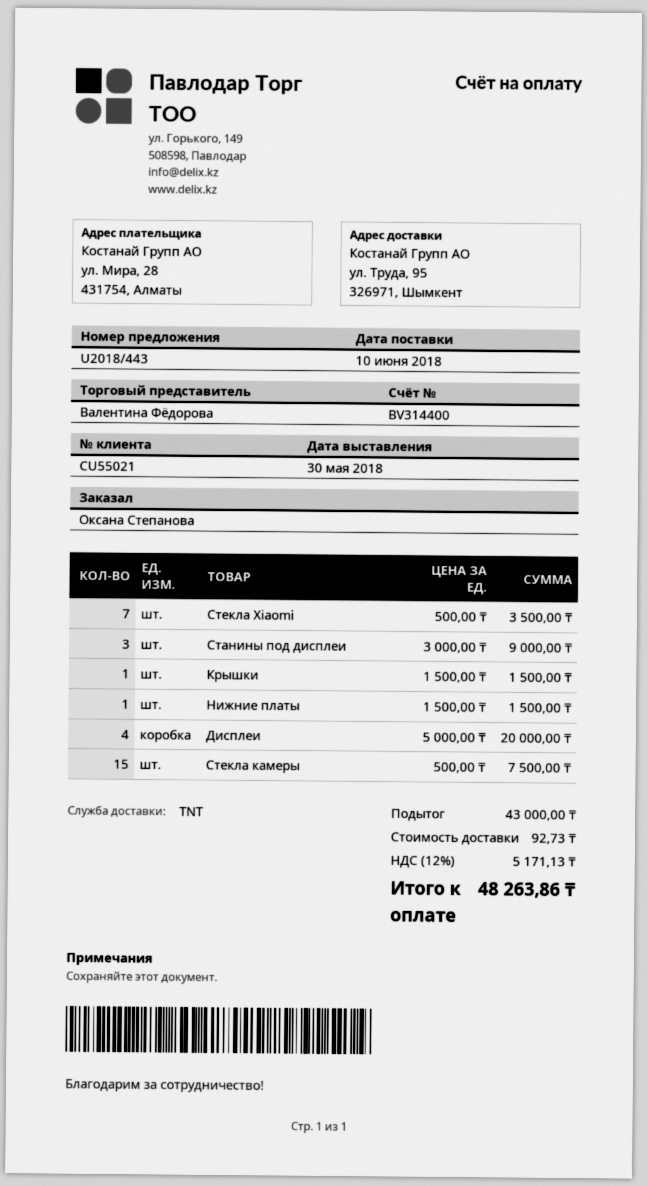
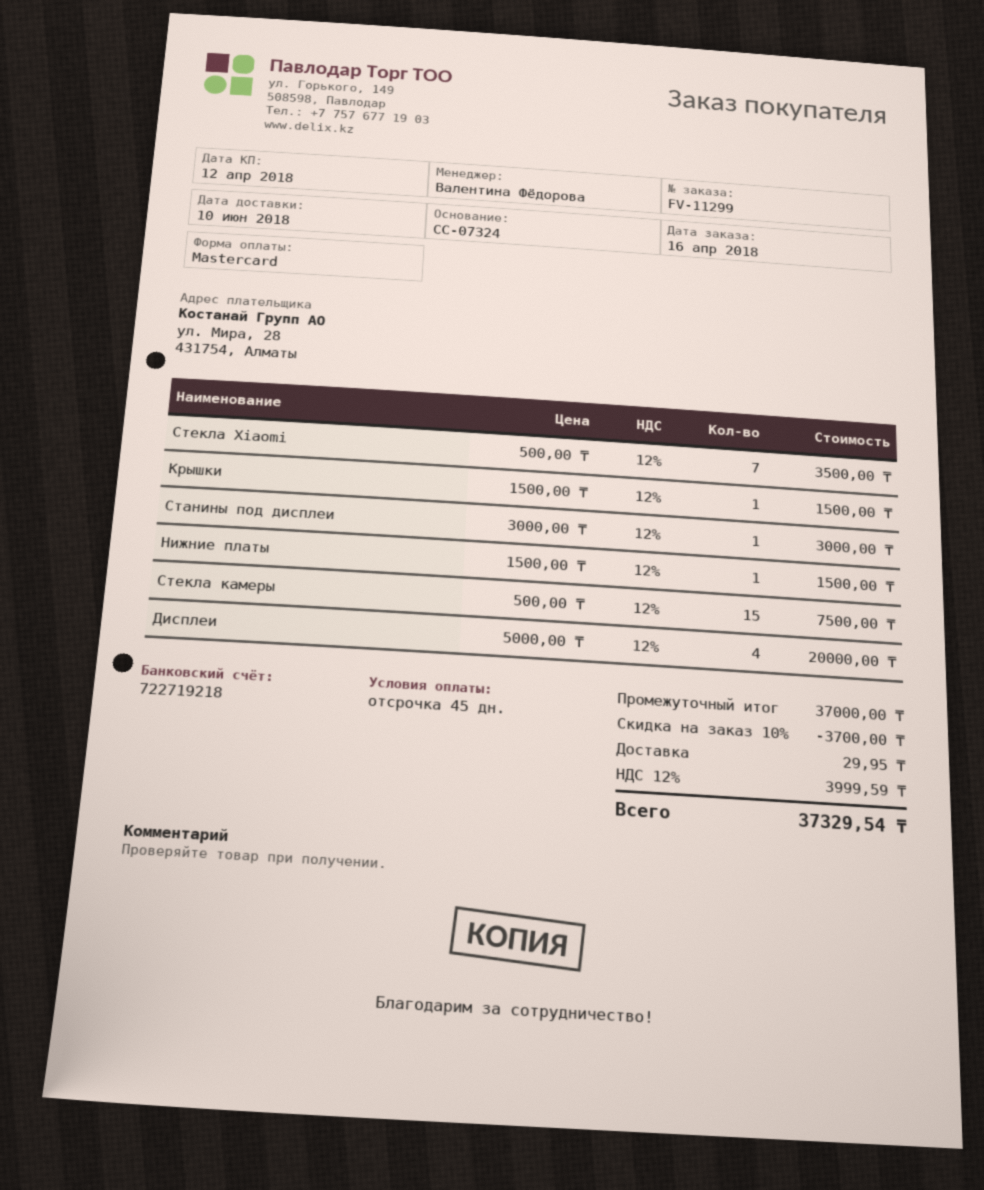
Станины под дисплеи: 3 x 3000.00 = 9000.00 -> 1 x 3000.00 = 3000.00
subtotal: 43000.00 -> 37000.00
discount: none -> 10% = 3700.00
shipping: 92.73 -> 29.95
tax: 12% = 5171.13 -> 12% = 3999.59
total: 48263.86 -> 37329.54

